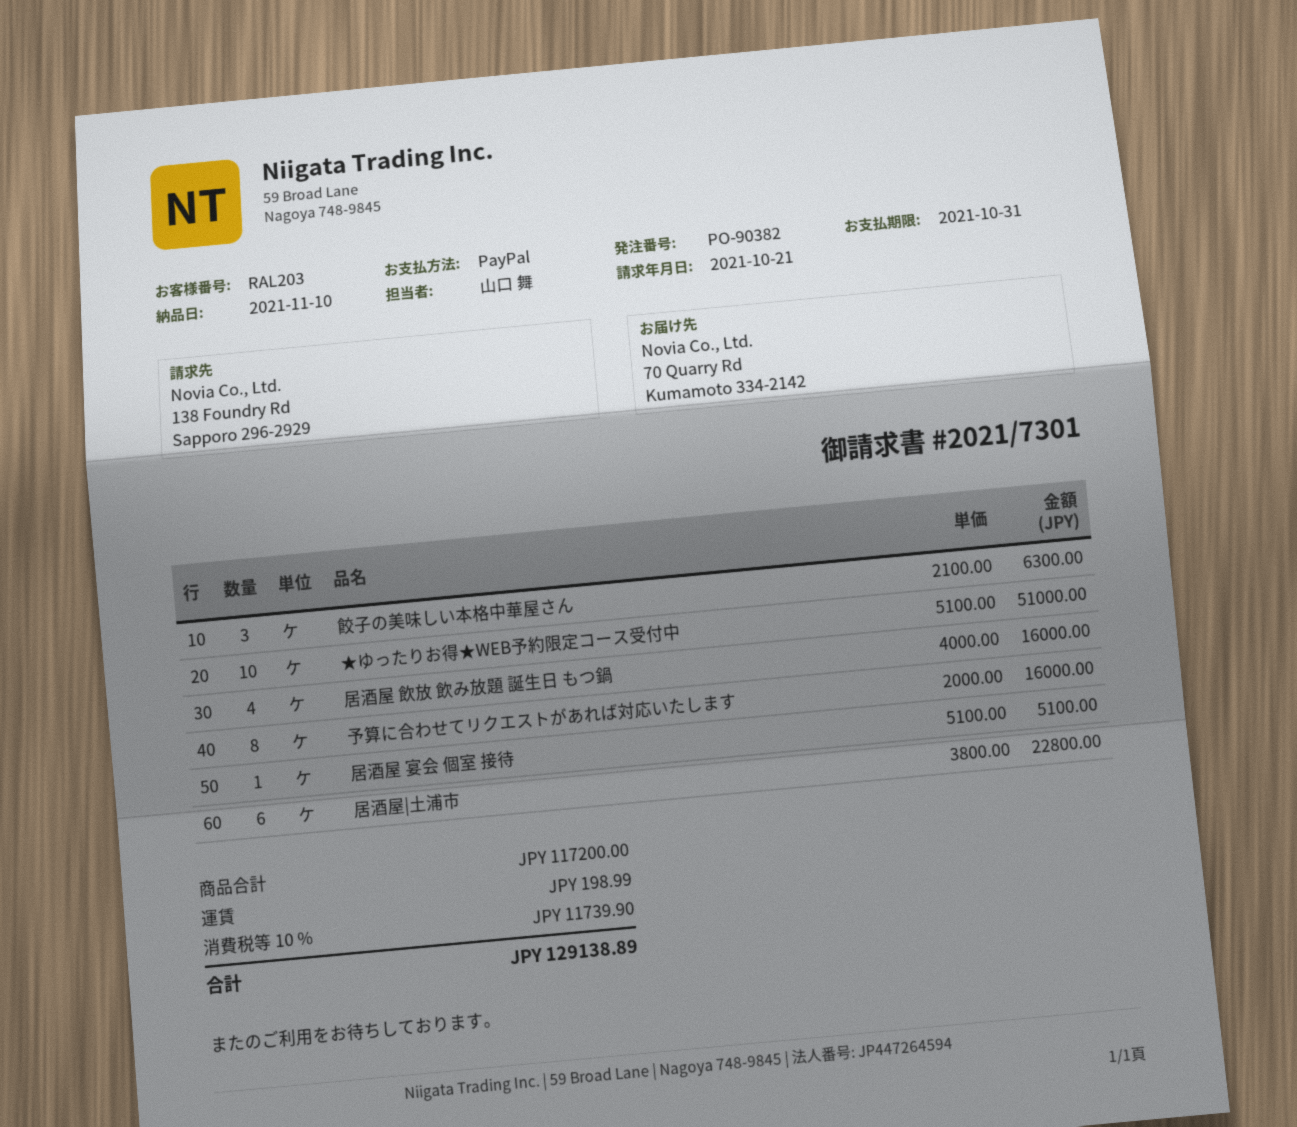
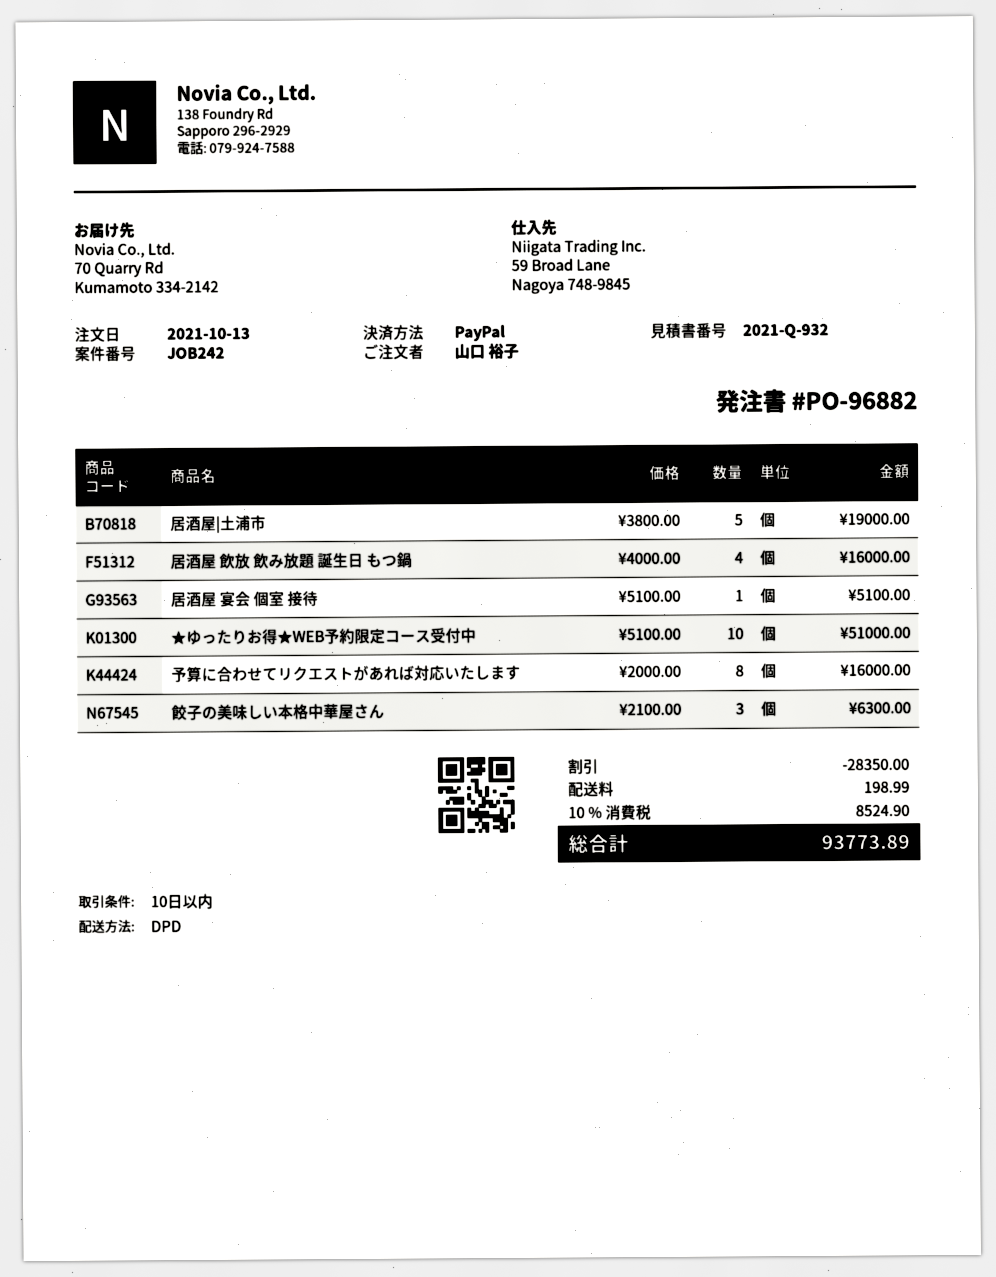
order number: PO-90382 -> PO-96882
居酒屋|土浦市: 6 x 3800.00 = 22800.00 -> 5 x 3800.00 = 19000.00
discount: none -> 28350.00
tax: 10% = 11739.90 -> 10% = 8524.90
total: 129138.89 -> 93773.89

